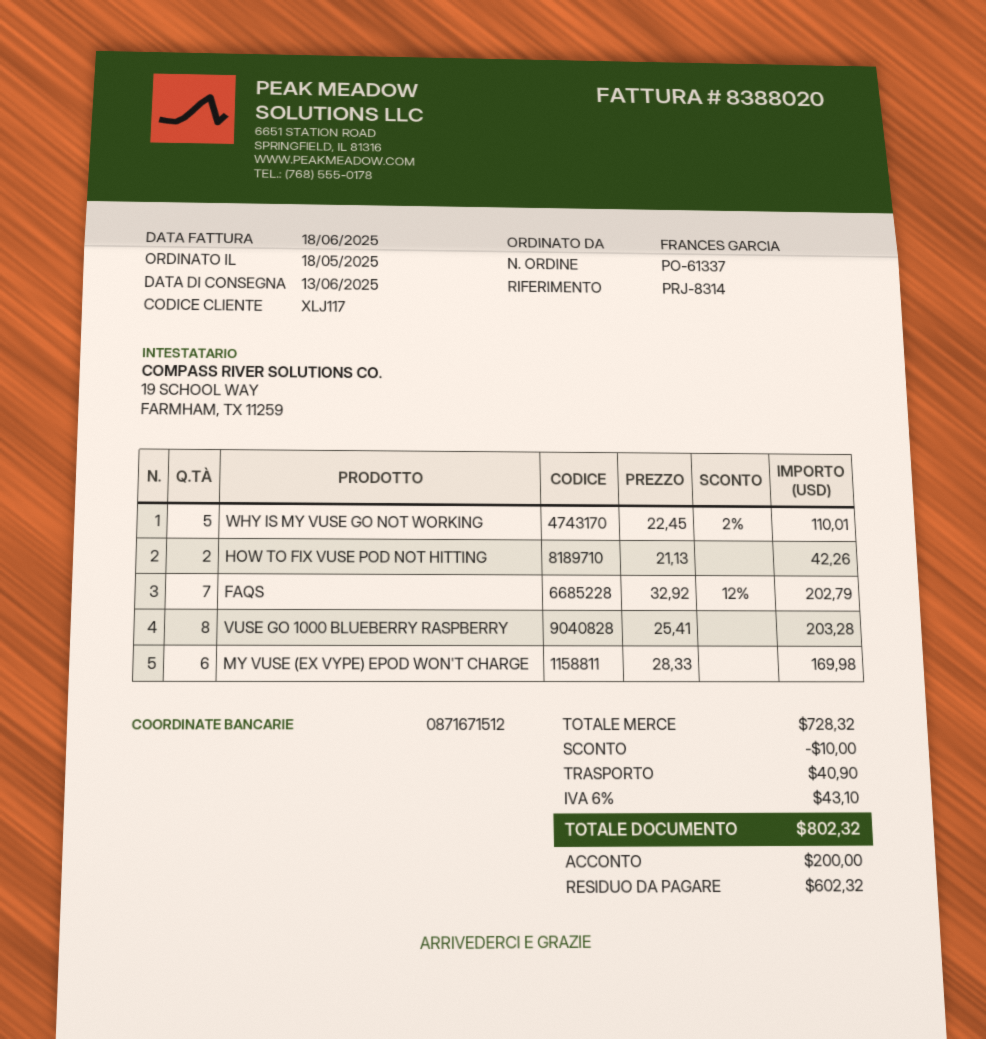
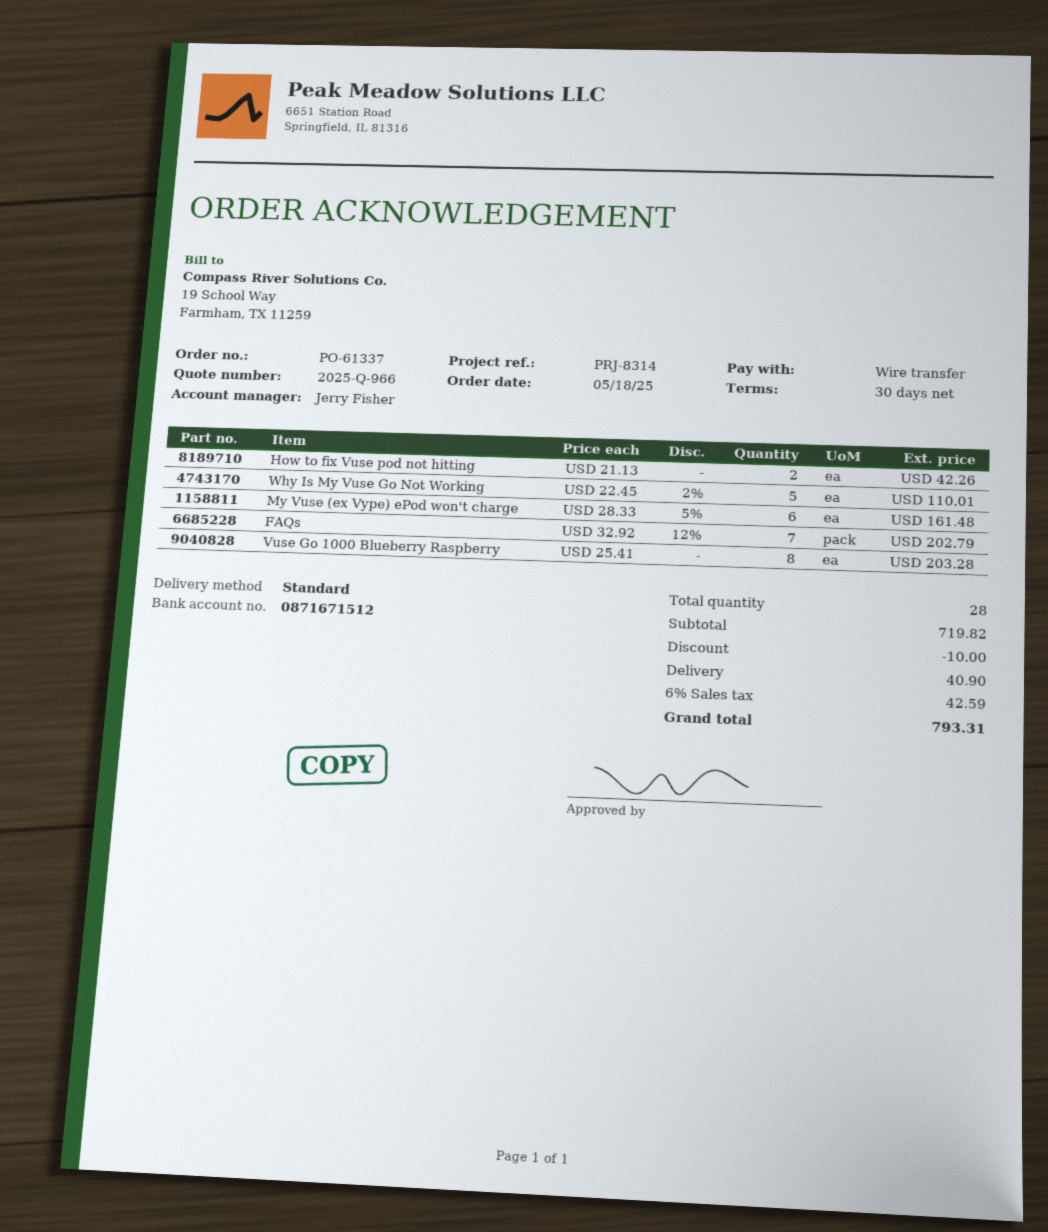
MY VUSE (EX VYPE) EPOD WON'T CHARGE: 6 x 28.33 = 169.98 -> 6 x 28.33 - 5% = 161.48
subtotal: 728.32 -> 719.82
tax: 6% = 43.10 -> 6% = 42.59
total: 802.32 -> 793.31

